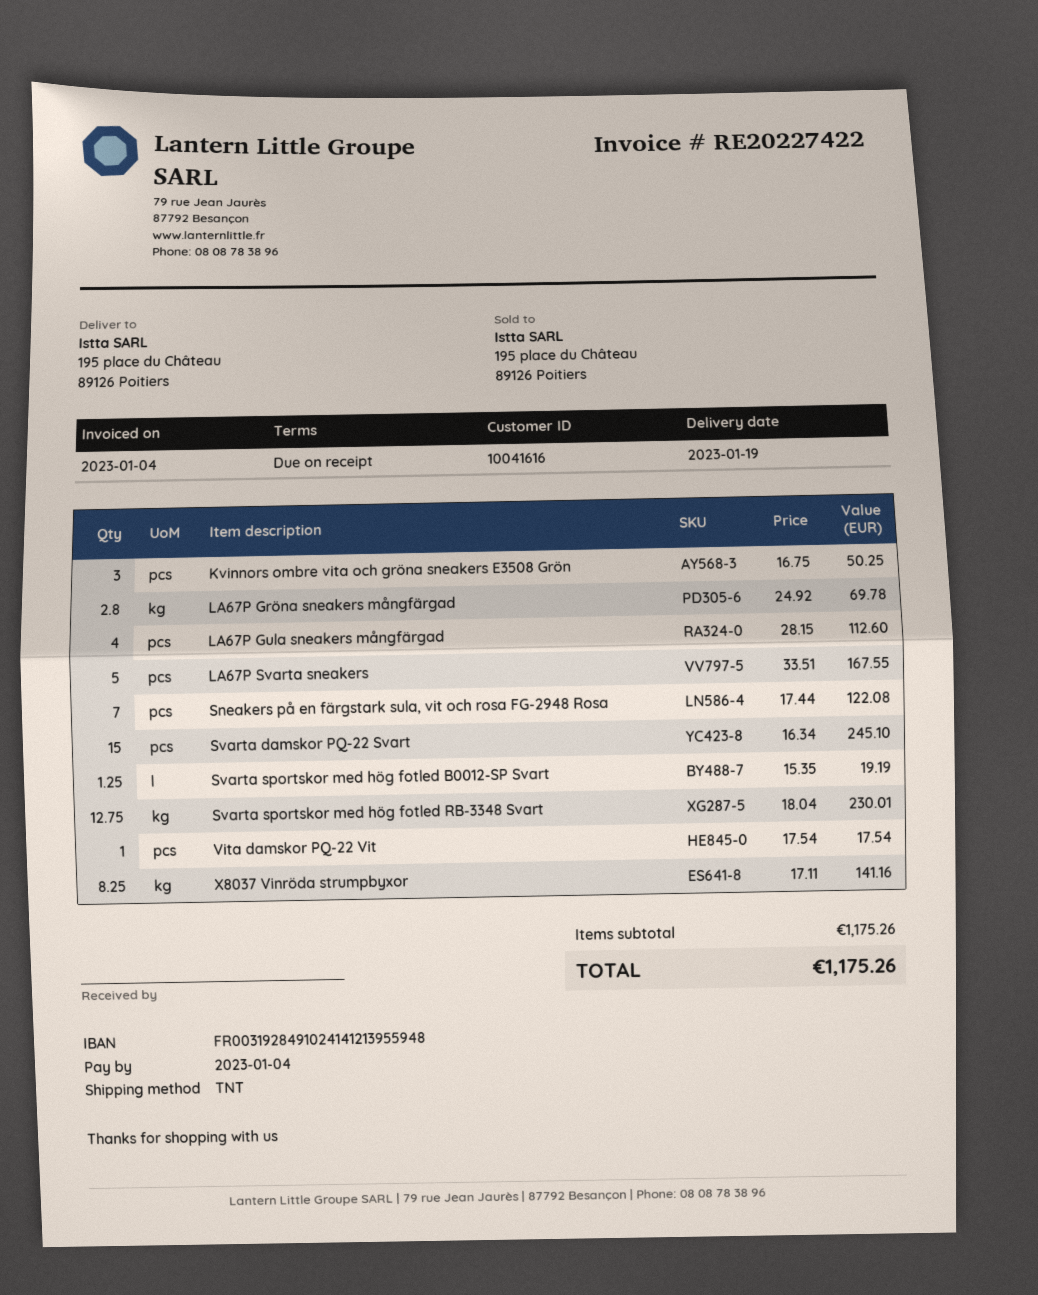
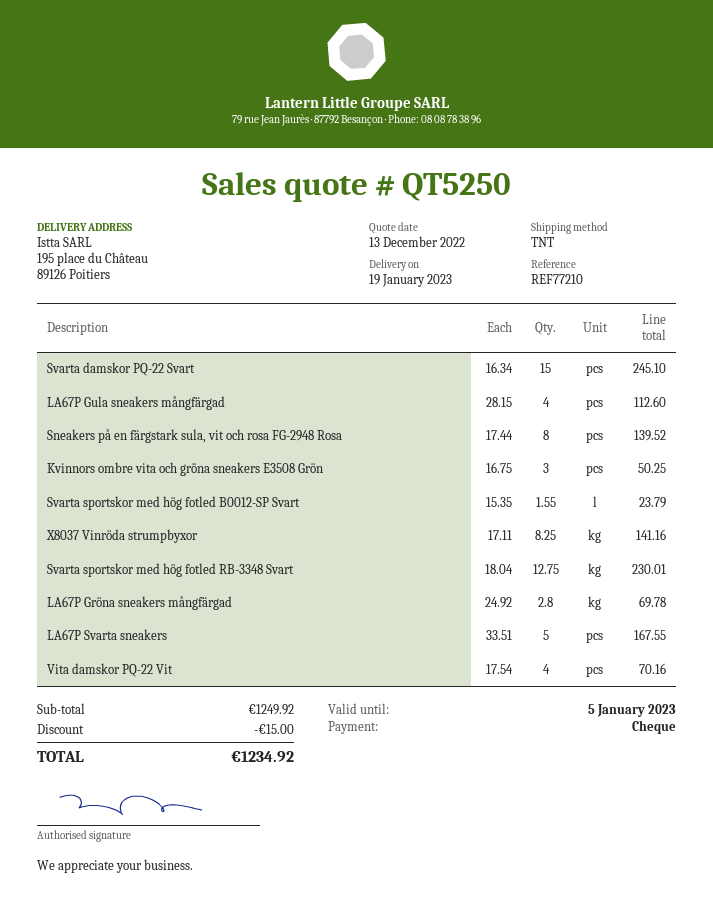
Sneakers på en färgstark sula, vit och rosa FG-2948 Rosa: 7 x 17.44 = 122.08 -> 8 x 17.44 = 139.52
Svarta sportskor med hög fotled B0012-SP Svart: 1.25 x 15.35 = 19.19 -> 1.55 x 15.35 = 23.79
Vita damskor PQ-22 Vit: 1 x 17.54 = 17.54 -> 4 x 17.54 = 70.16
subtotal: 1175.26 -> 1249.92
discount: none -> 15.00
total: 1175.26 -> 1234.92

